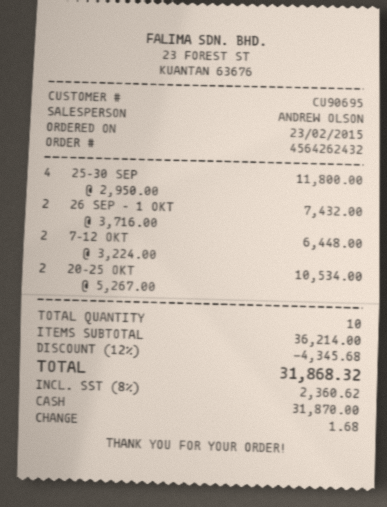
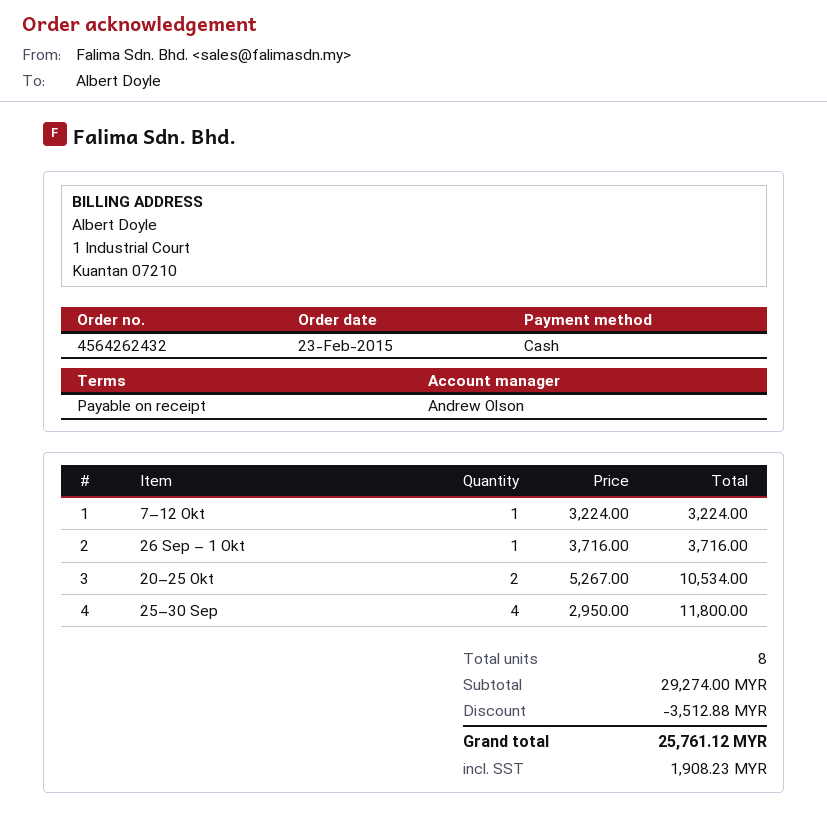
26 SEP – 1 OKT: 2 x 3716.00 = 7432.00 -> 1 x 3716.00 = 3716.00
7–12 OKT: 2 x 3224.00 = 6448.00 -> 1 x 3224.00 = 3224.00
total quantity: 10 -> 8
subtotal: 36214.00 -> 29274.00
discount: 4345.68 -> 3512.88
tax: 2360.62 -> 1908.23
total: 31868.32 -> 25761.12

